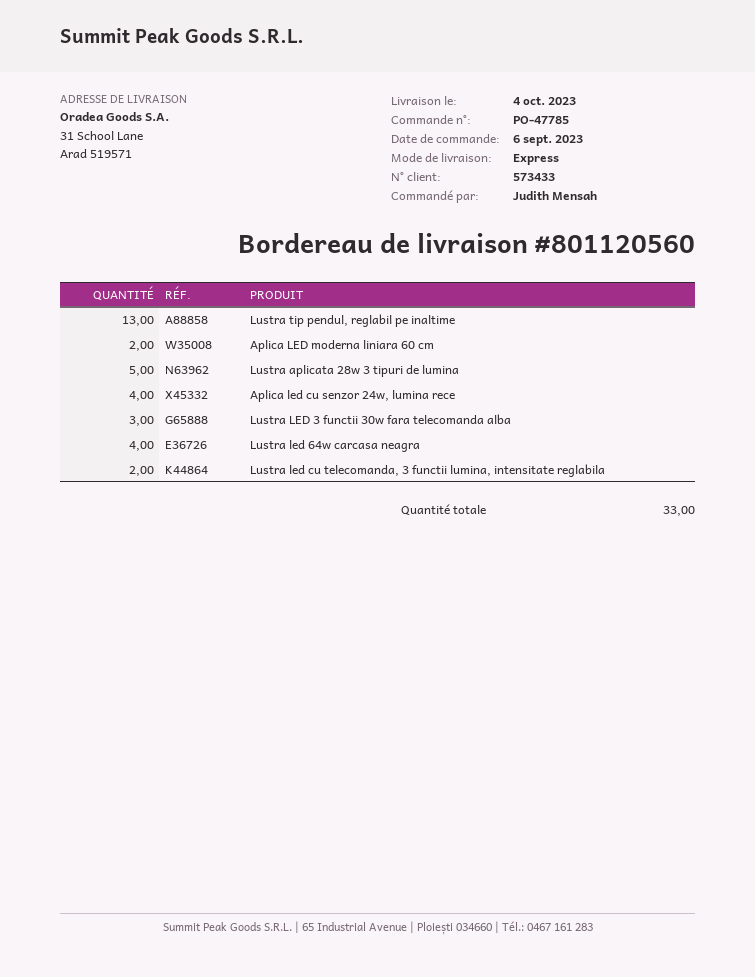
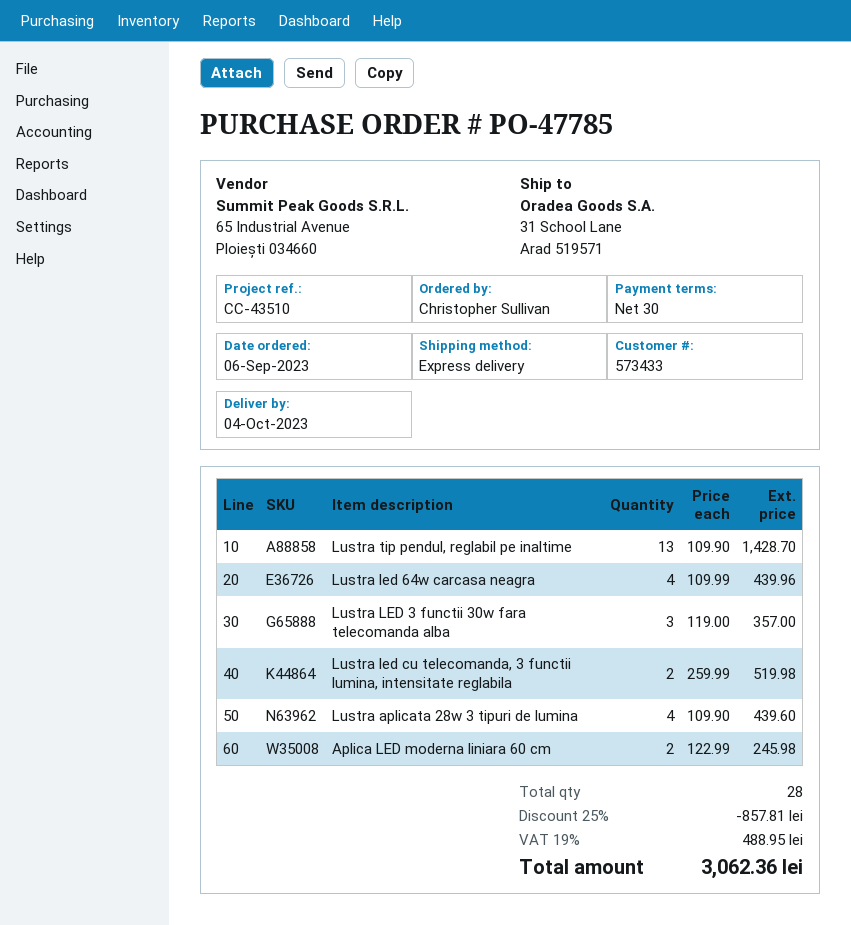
ordered by: Judith Mensah -> Christopher Sullivan
Lustra aplicata 28w 3 tipuri de lumina: 5 -> 4
Aplica led cu senzor 24w, lumina rece: 4 -> none
total quantity: 33 -> 28

